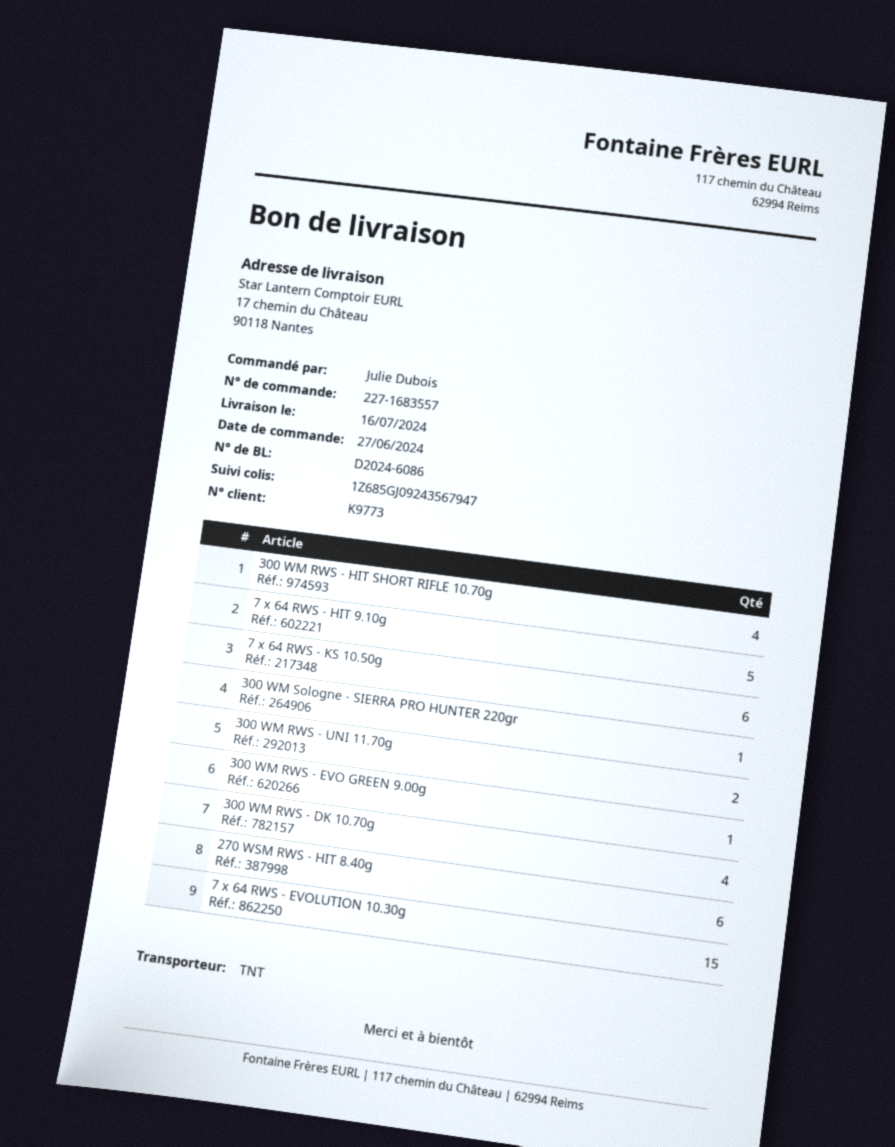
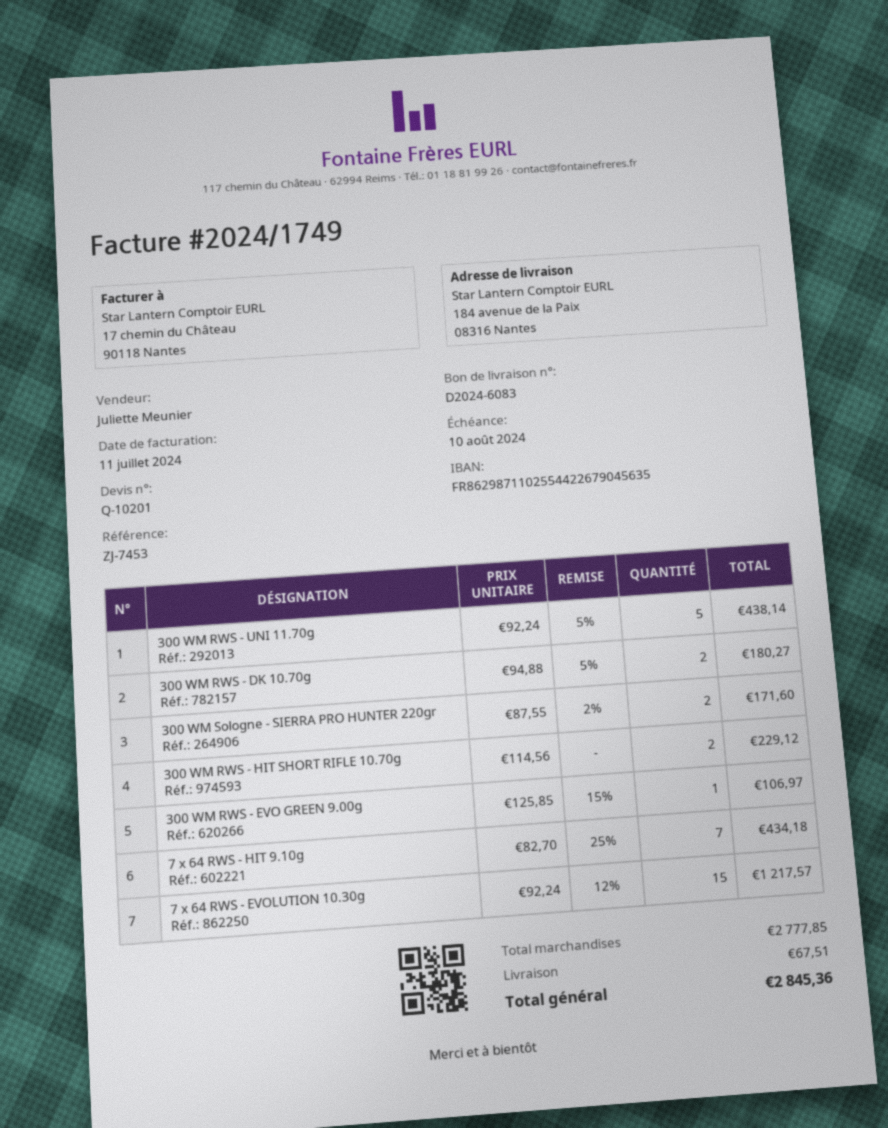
delivery note number: D2024-6086 -> D2024-6083
ship to: 17 chemin du Château, 90118 Nantes -> 184 avenue de la Paix, 08316 Nantes
300 WM RWS - HIT SHORT RIFLE 10.70g: 4 -> 2
7 x 64 RWS - HIT 9.10g: 5 -> 7
7 x 64 RWS - KS 10.50g: 6 -> none
300 WM Sologne - SIERRA PRO HUNTER 220gr: 1 -> 2
300 WM RWS - UNI 11.70g: 2 -> 5
300 WM RWS - DK 10.70g: 4 -> 2
270 WSM RWS - HIT 8.40g: 6 -> none

